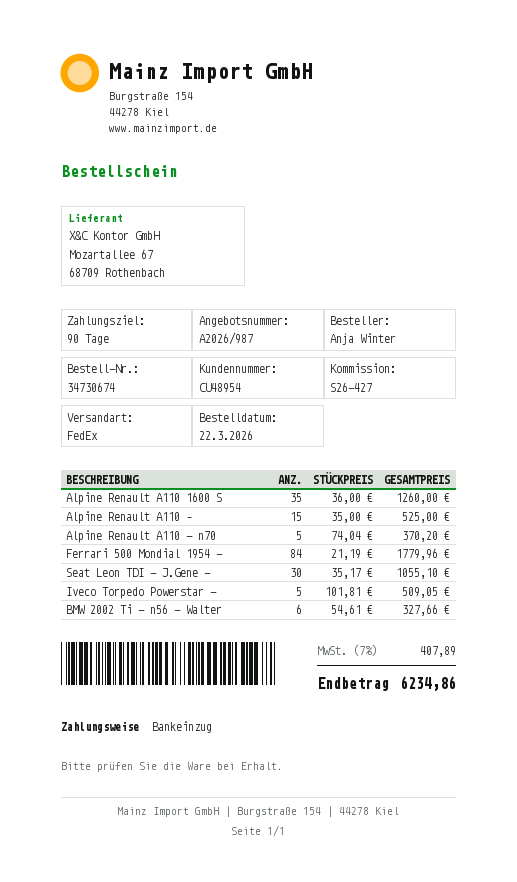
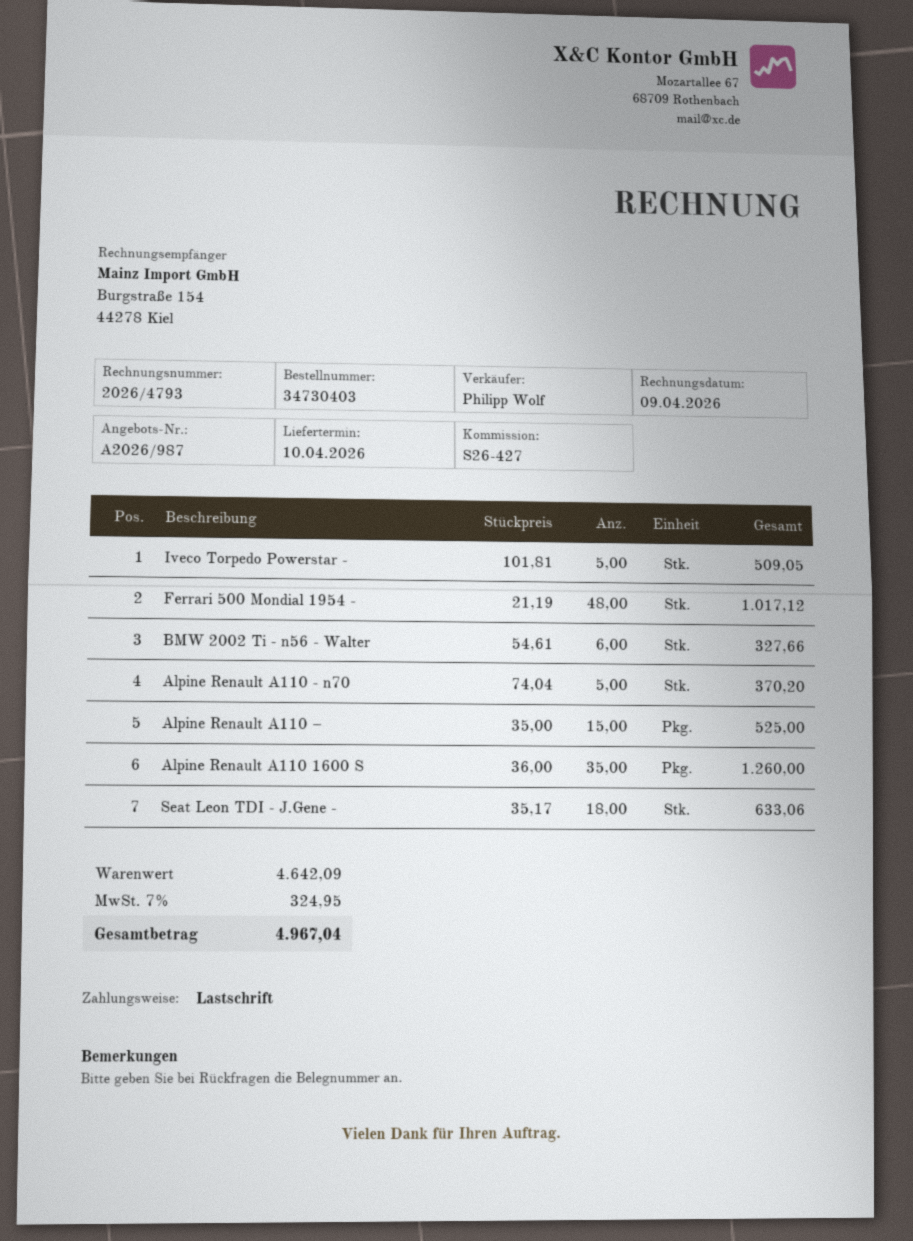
order number: 34730674 -> 34730403
Ferrari 500 Mondial 1954 -: 84 x 21.19 = 1779.96 -> 48 x 21.19 = 1017.12
Seat Leon TDI - J.Gene -: 30 x 35.17 = 1055.10 -> 18 x 35.17 = 633.06
tax: 7% = 407.89 -> 7% = 324.95
total: 6234.86 -> 4967.04

